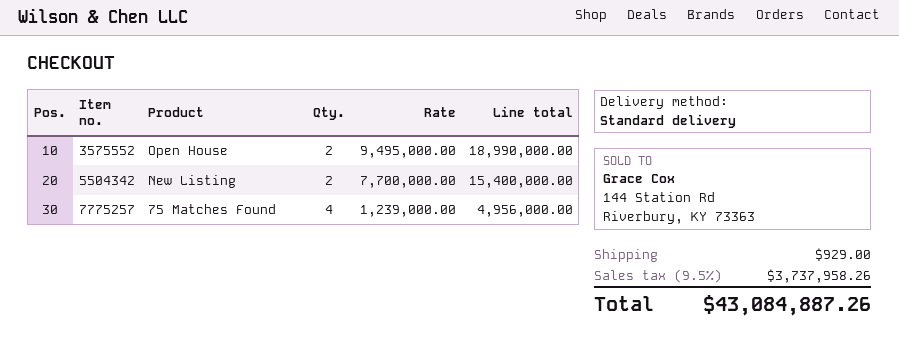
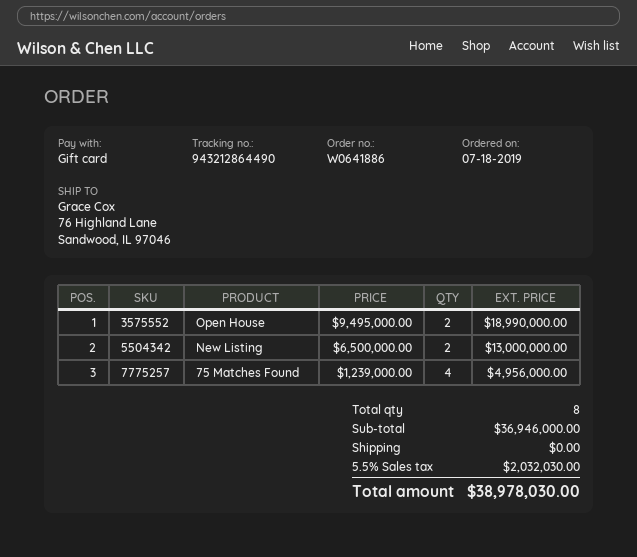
New Listing: 2 x 7700000.00 = 15400000.00 -> 2 x 6500000.00 = 13000000.00
shipping: 929.00 -> 0.00
tax: 9.5% = 3737958.26 -> 5.5% = 2032030.00
total: 43084887.26 -> 38978030.00

